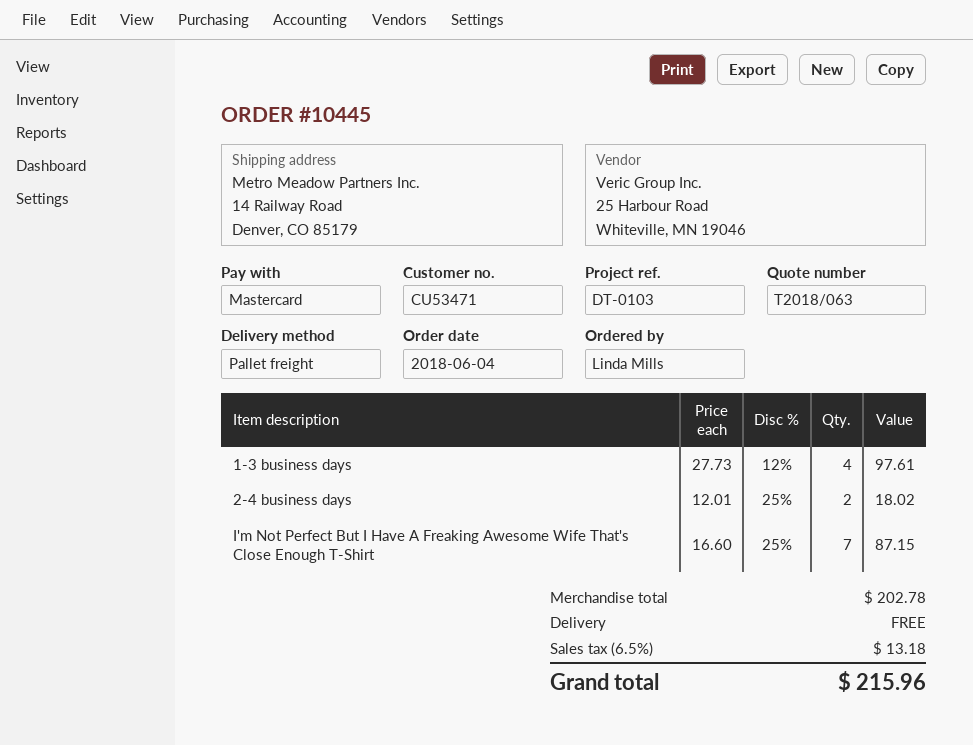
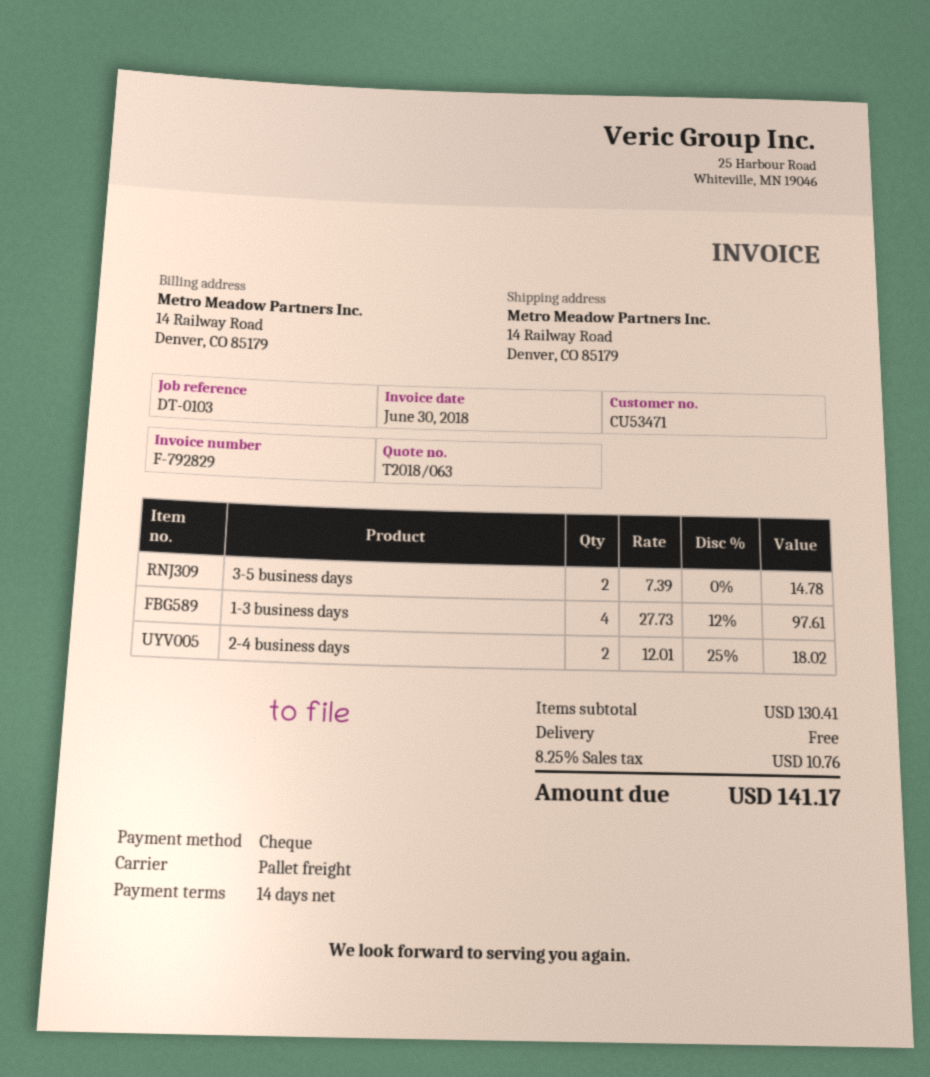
payment method: Mastercard -> cheque
I'm Not Perfect But I Have A Freaking Awesome Wife That's Close Enough T-Shirt: 7 x 16.60 - 25% = 87.15 -> none
3-5 business days: none -> 2 x 7.39 = 14.78
subtotal: 202.78 -> 130.41
tax: 6.5% = 13.18 -> 8.25% = 10.76
total: 215.96 -> 141.17

